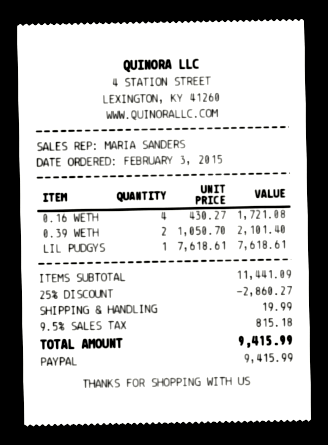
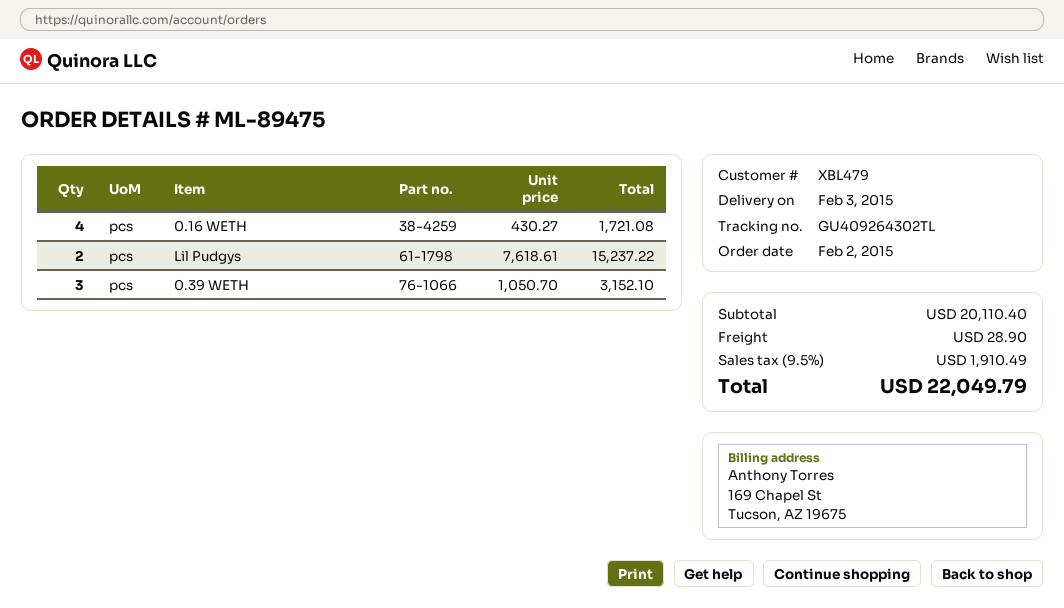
order date: 2015-02-03 -> 2015-02-02
0.39 WETH: 2 x 1050.70 = 2101.40 -> 3 x 1050.70 = 3152.10
LIL PUDGYS: 1 x 7618.61 = 7618.61 -> 2 x 7618.61 = 15237.22
subtotal: 11441.09 -> 20110.40
discount: 25% = 2860.27 -> none
shipping: 19.99 -> 28.90
tax: 9.5% = 815.18 -> 9.5% = 1910.49
total: 9415.99 -> 22049.79

